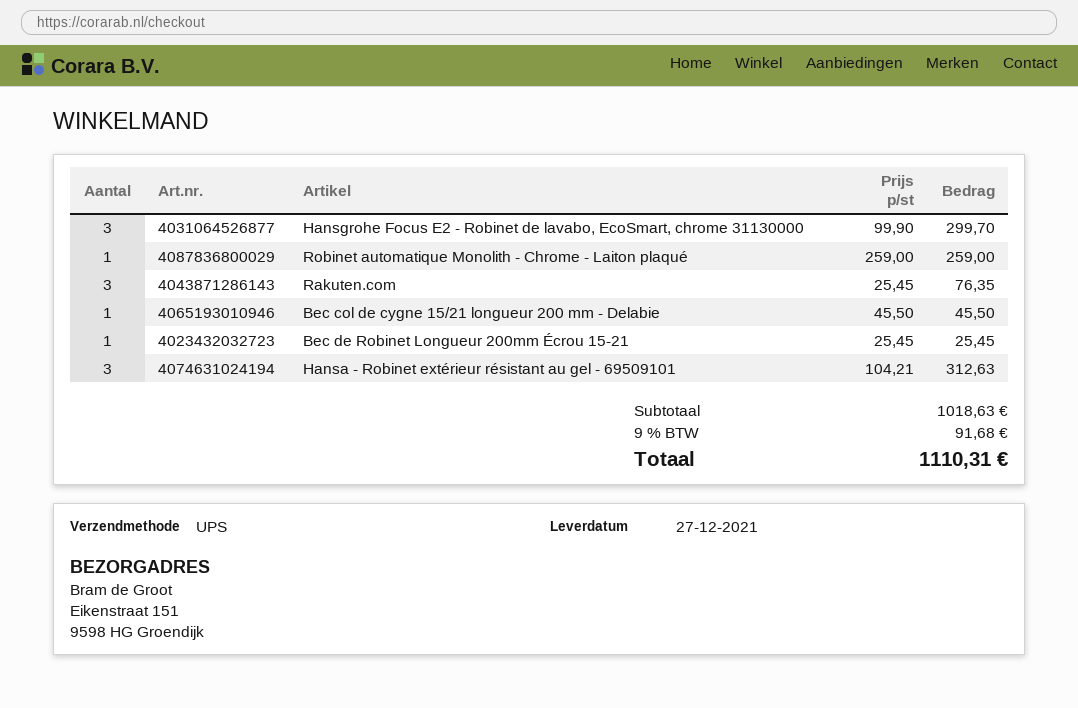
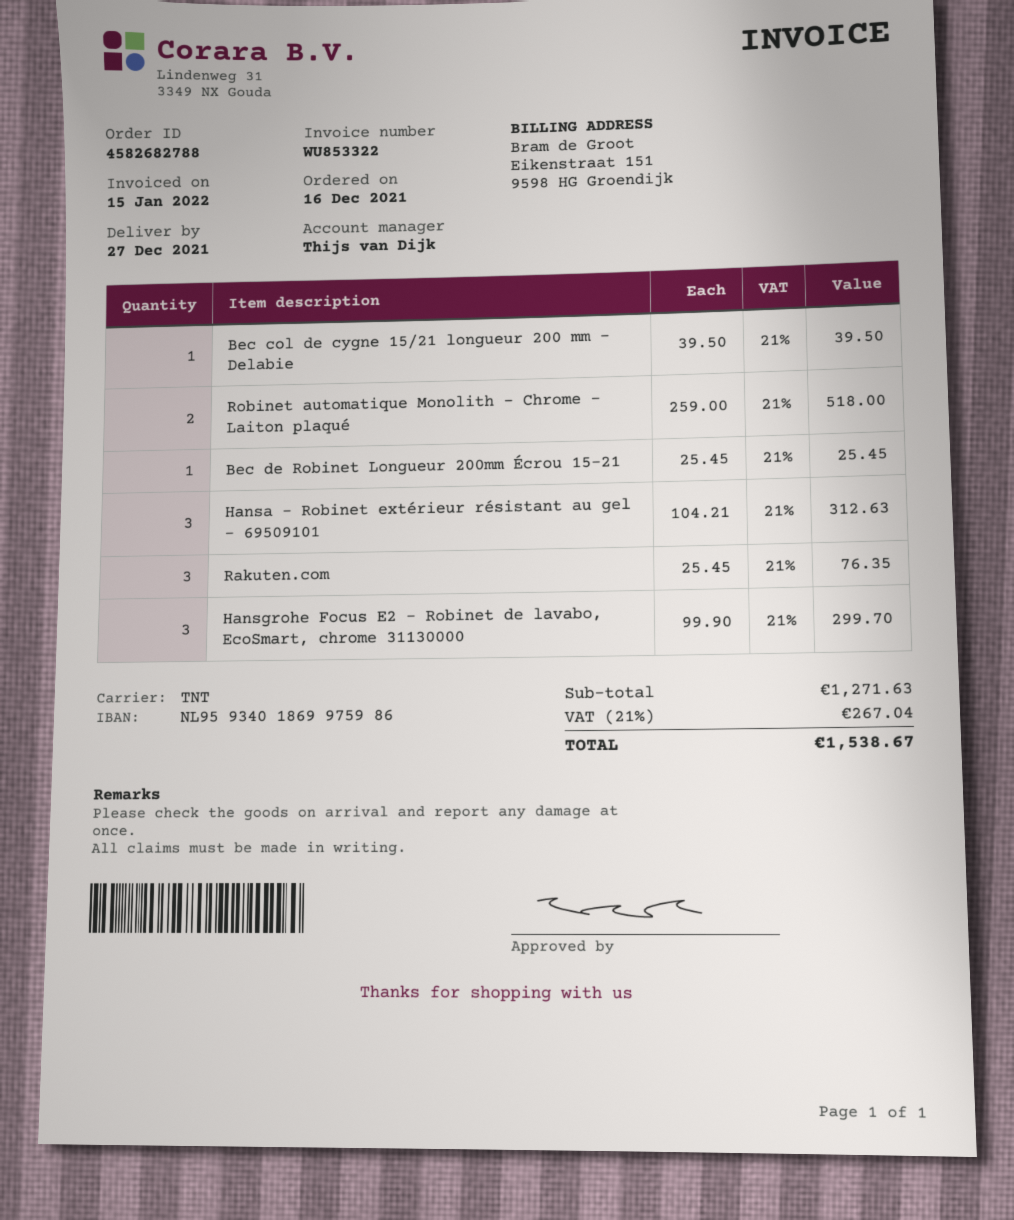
shipping method: UPS -> TNT
Robinet automatique Monolith - Chrome - Laiton plaqué: 1 x 259.00 = 259.00 -> 2 x 259.00 = 518.00
Bec col de cygne 15/21 longueur 200 mm - Delabie: 1 x 45.50 = 45.50 -> 1 x 39.50 = 39.50
subtotal: 1018.63 -> 1271.63
tax: 9% = 91.68 -> 21% = 267.04
total: 1110.31 -> 1538.67

